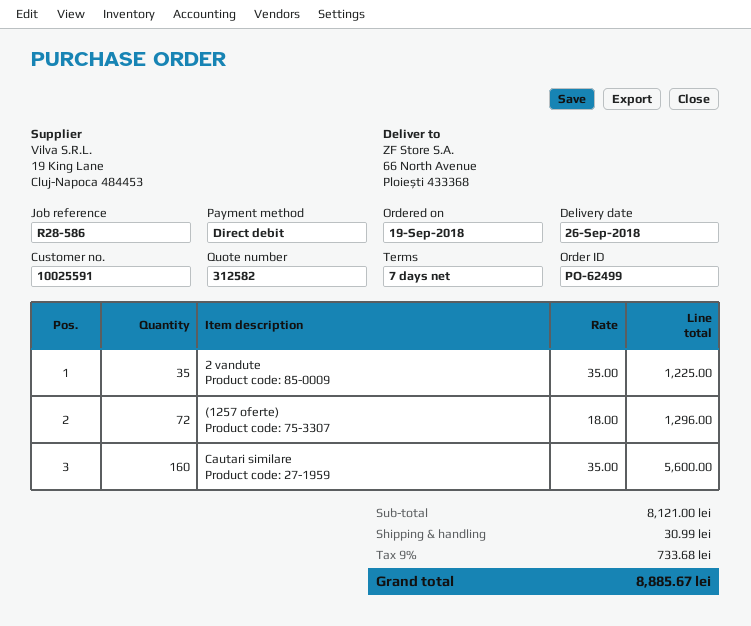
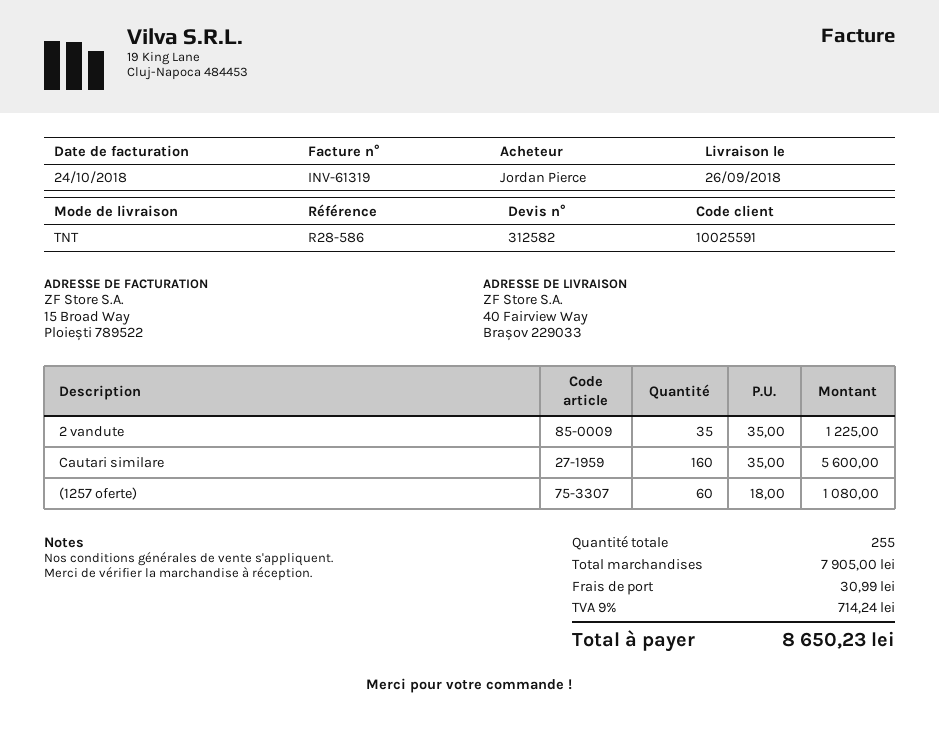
ship to: 66 North Avenue, Ploiești 433368 -> 40 Fairview Way, Brașov 229033
(1257 oferte): 72 x 18.00 = 1296.00 -> 60 x 18.00 = 1080.00
subtotal: 8121.00 -> 7905.00
tax: 9% = 733.68 -> 9% = 714.24
total: 8885.67 -> 8650.23

